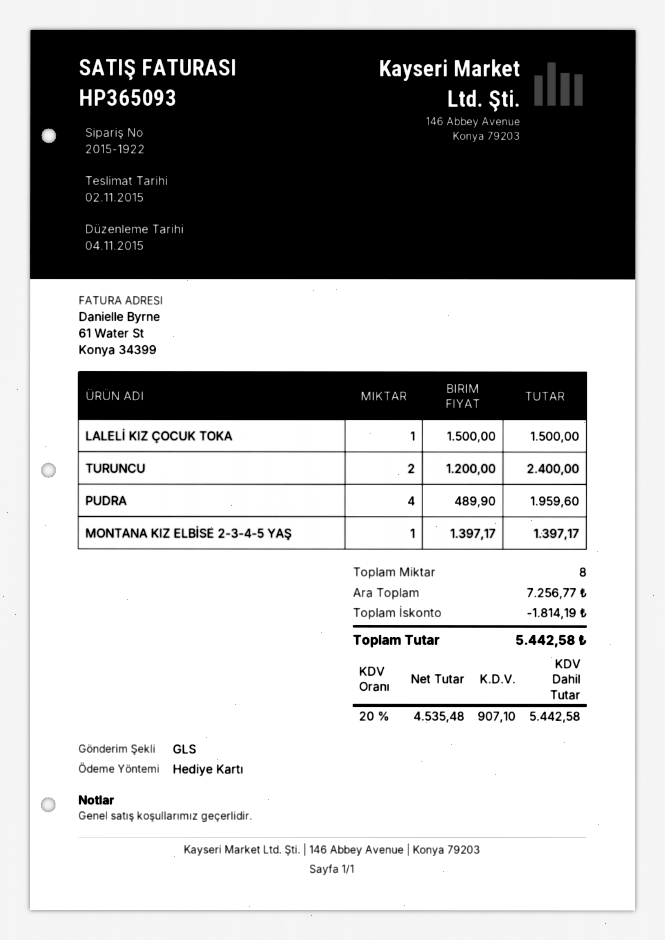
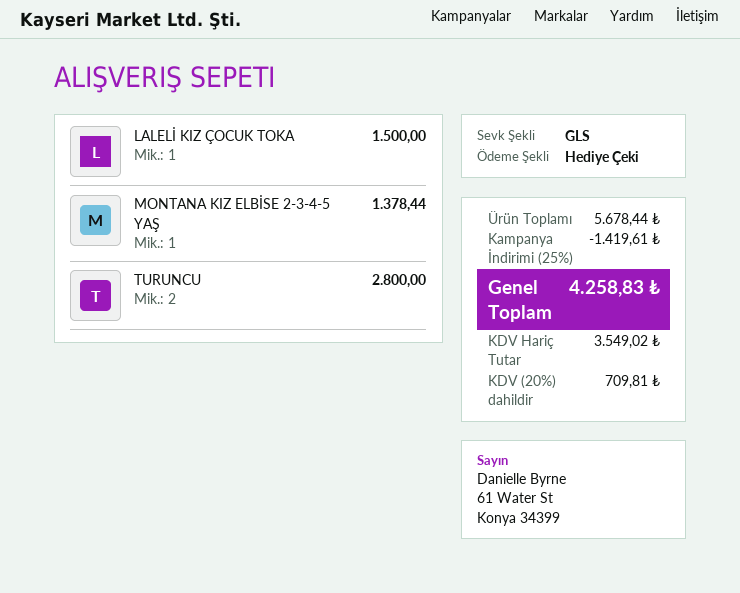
TURUNCU: 2 for 2400.00 -> 2 for 2800.00
PUDRA: 4 for 1959.60 -> none
MONTANA KIZ ELBİSE 2-3-4-5 YAŞ: 1 for 1397.17 -> 1 for 1378.44
subtotal: 7256.77 -> 5678.44
discount: 1814.19 -> 1419.61
net: 4535.48 -> 3549.02
tax: 20% = 907.10 -> 20% = 709.81
total: 5442.58 -> 4258.83

